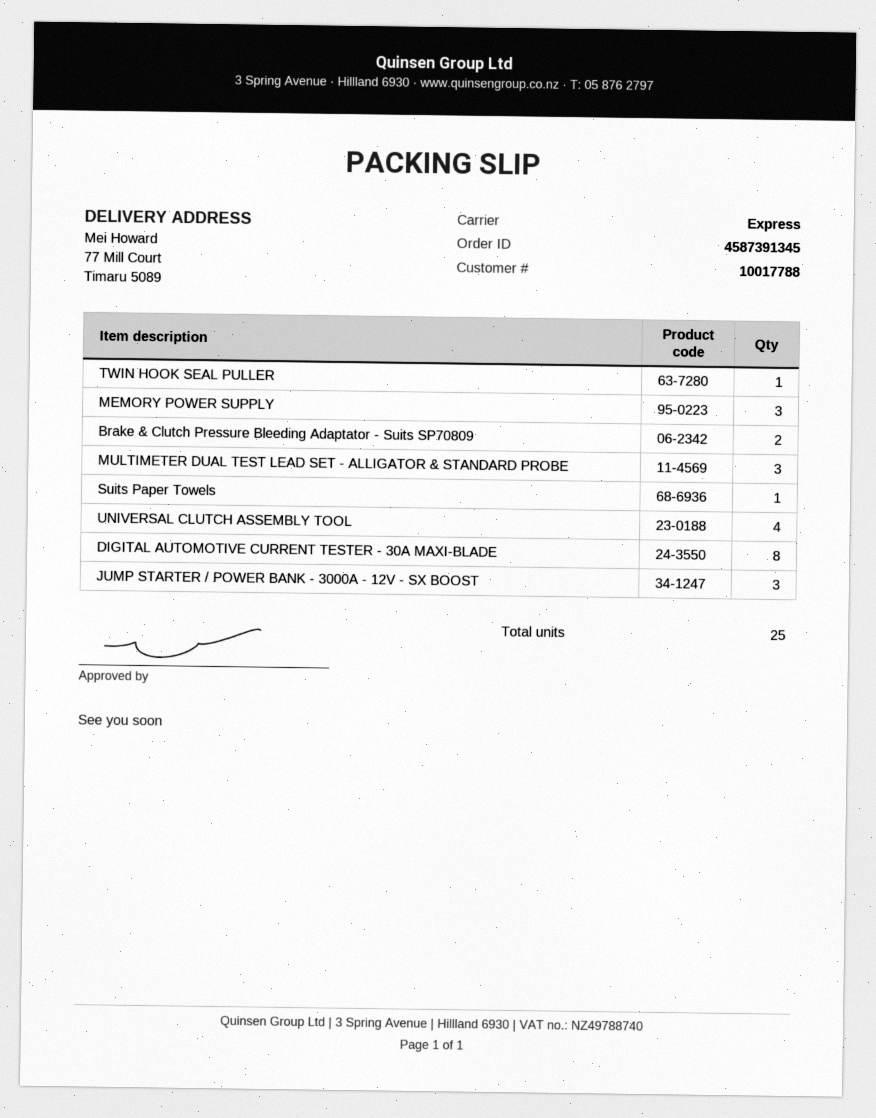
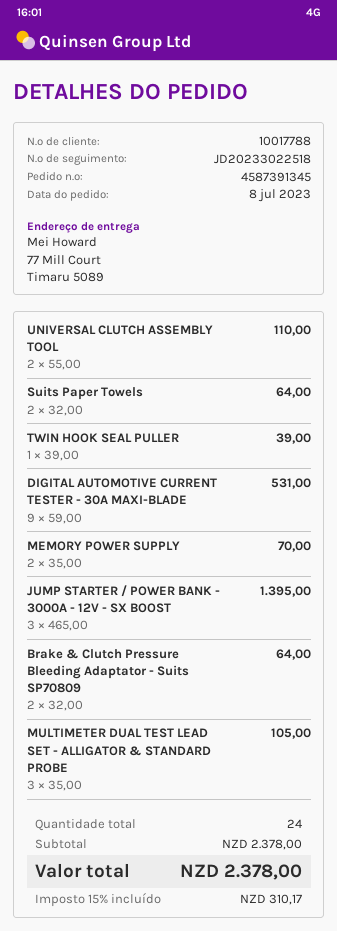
MEMORY POWER SUPPLY: 3 -> 2
Suits Paper Towels: 1 -> 2
UNIVERSAL CLUTCH ASSEMBLY TOOL: 4 -> 2
DIGITAL AUTOMOTIVE CURRENT TESTER - 30A MAXI-BLADE: 8 -> 9
total quantity: 25 -> 24

